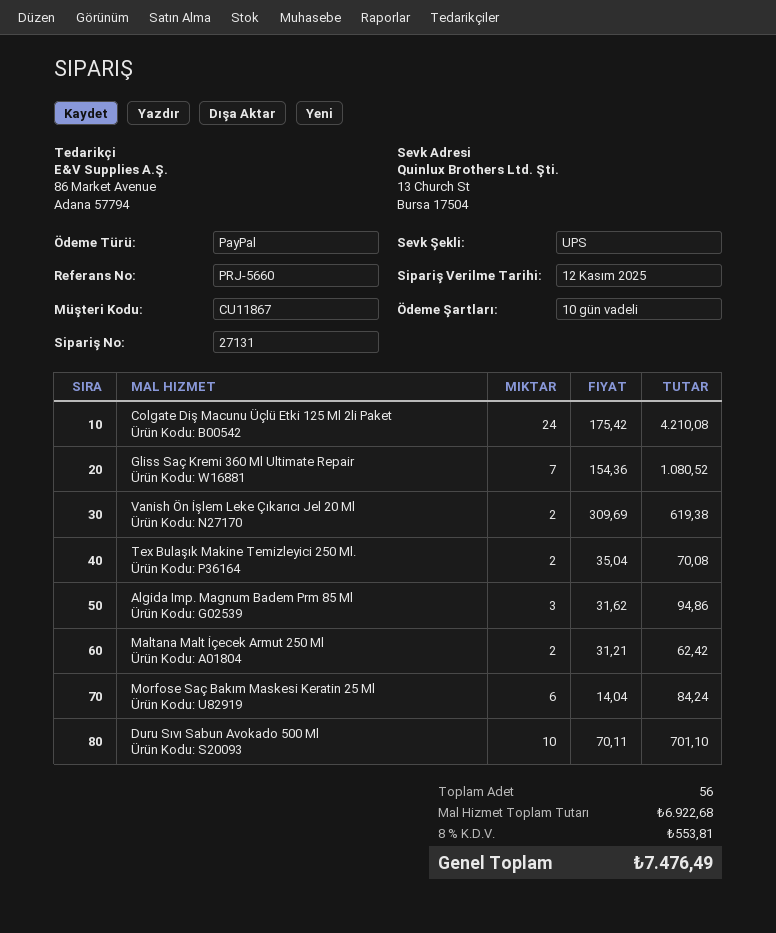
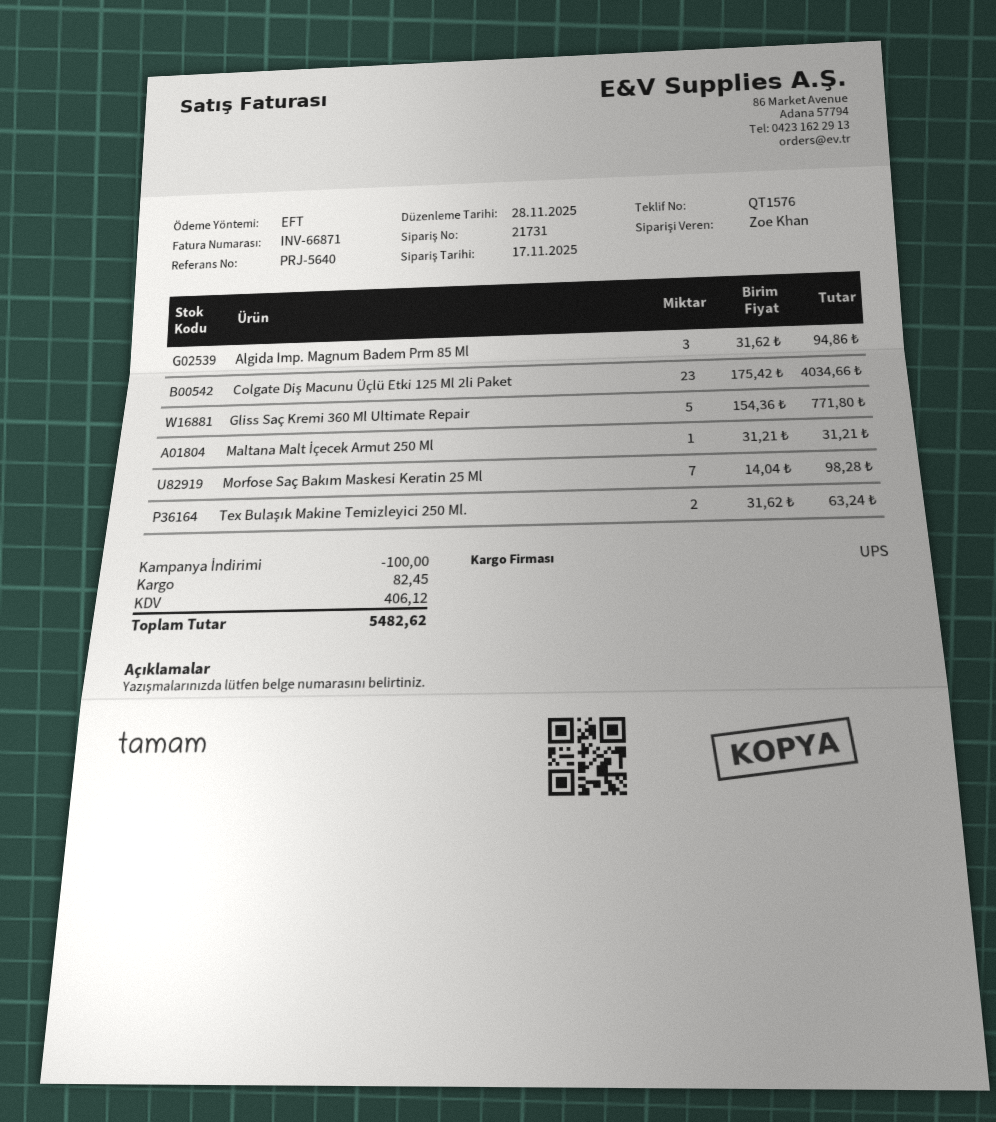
order number: 27131 -> 21731
order date: 2025-11-12 -> 2025-11-17
reference: PRJ-5660 -> PRJ-5640
payment method: PayPal -> bank transfer
Colgate Diş Macunu Üçlü Etki 125 Ml 2li Paket: 24 x 175.42 = 4210.08 -> 23 x 175.42 = 4034.66
Gliss Saç Kremi 360 Ml Ultimate Repair: 7 x 154.36 = 1080.52 -> 5 x 154.36 = 771.80
Vanish Ön İşlem Leke Çıkarıcı Jel 20 Ml: 2 x 309.69 = 619.38 -> none
Tex Bulaşık Makine Temizleyici 250 Ml.: 2 x 35.04 = 70.08 -> 2 x 31.62 = 63.24
Maltana Malt İçecek Armut 250 Ml: 2 x 31.21 = 62.42 -> 1 x 31.21 = 31.21
Morfose Saç Bakım Maskesi Keratin 25 Ml: 6 x 14.04 = 84.24 -> 7 x 14.04 = 98.28
Duru Sıvı Sabun Avokado 500 Ml: 10 x 70.11 = 701.10 -> none
discount: none -> 100.00
shipping: none -> 82.45
tax: 553.81 -> 406.12
total: 7476.49 -> 5482.62

